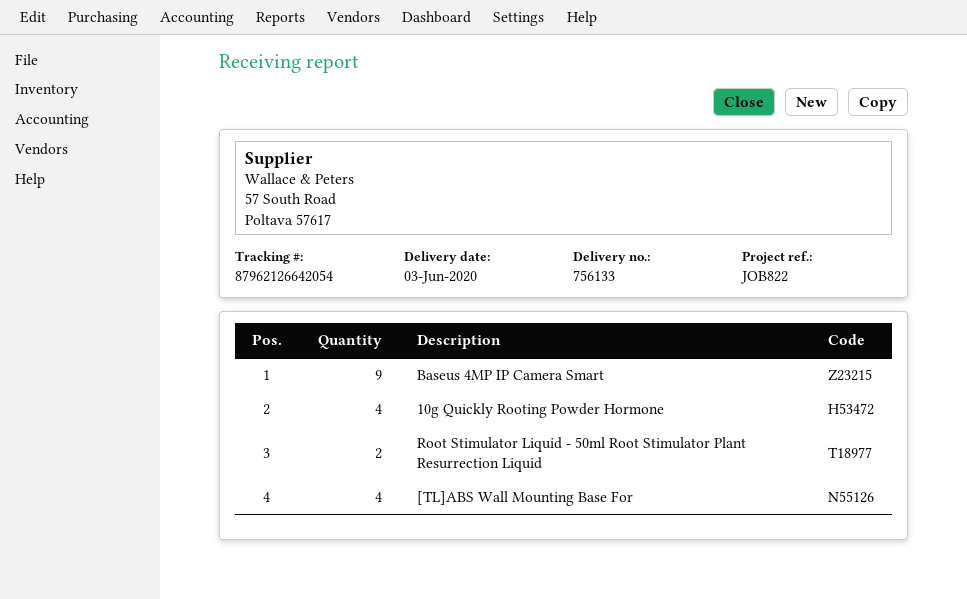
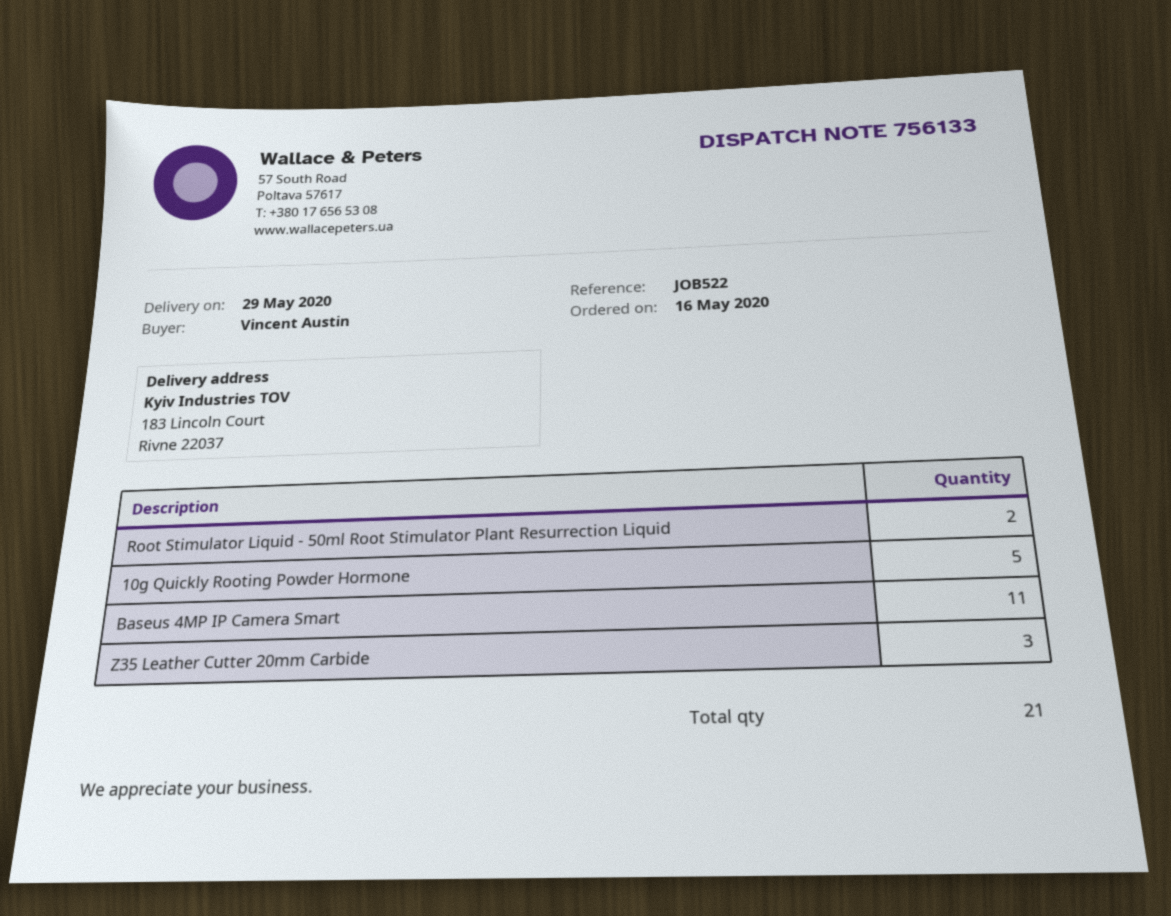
delivery date: 2020-06-03 -> 2020-05-29
reference: JOB822 -> JOB522
Baseus 4MP IP Camera Smart: 9 -> 11
10g Quickly Rooting Powder Hormone: 4 -> 5
[TL]ABS Wall Mounting Base For: 4 -> none
Z35 Leather Cutter 20mm Carbide: none -> 3

